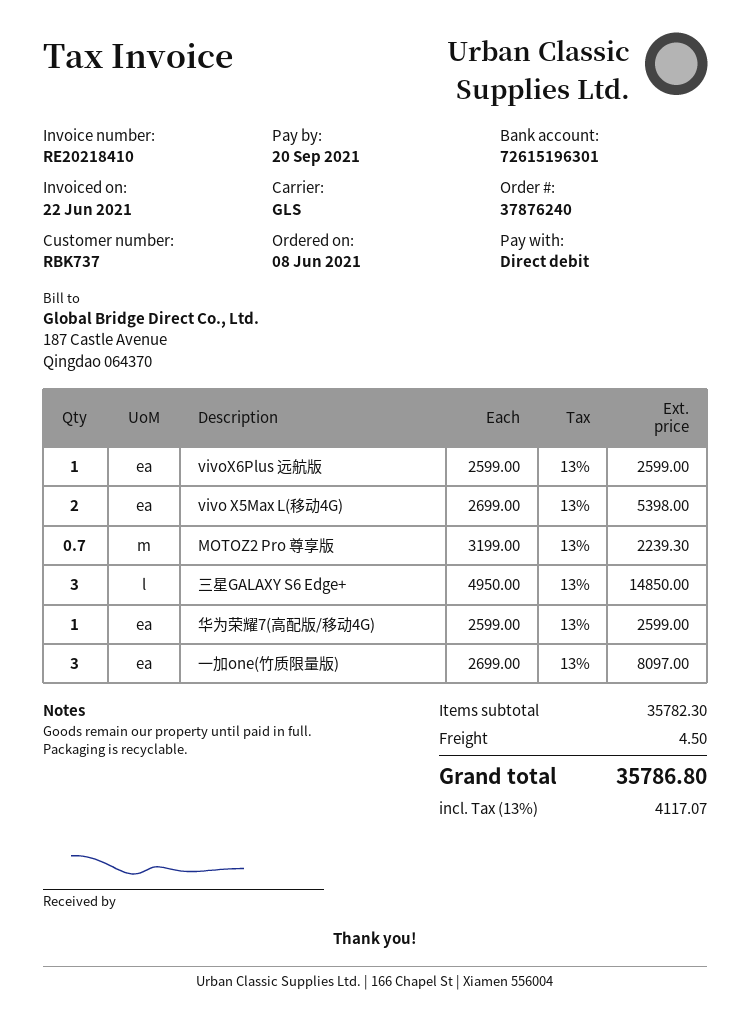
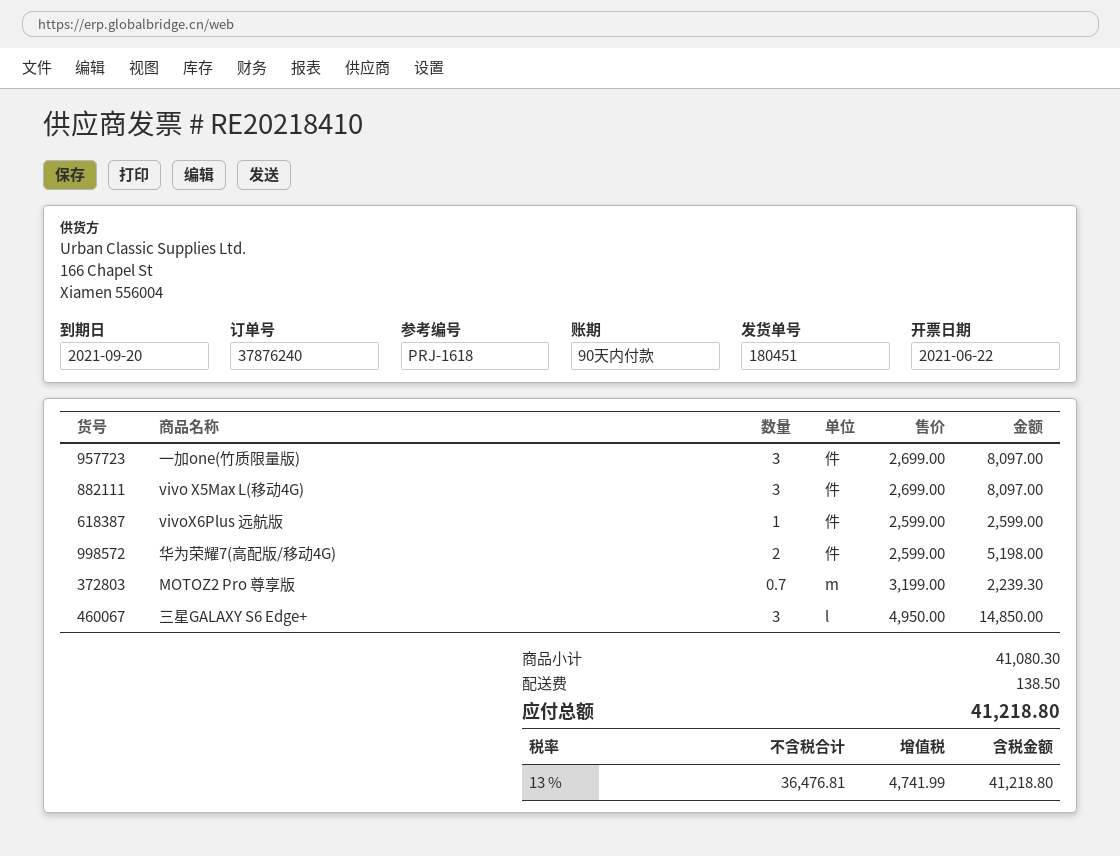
vivo X5Max L(移动4G): 2 x 2699.00 = 5398.00 -> 3 x 2699.00 = 8097.00
华为荣耀7(高配版/移动4G): 1 x 2599.00 = 2599.00 -> 2 x 2599.00 = 5198.00
subtotal: 35782.30 -> 41080.30
shipping: 4.50 -> 138.50
tax: 13% = 4117.07 -> 13% = 4741.99
total: 35786.80 -> 41218.80

